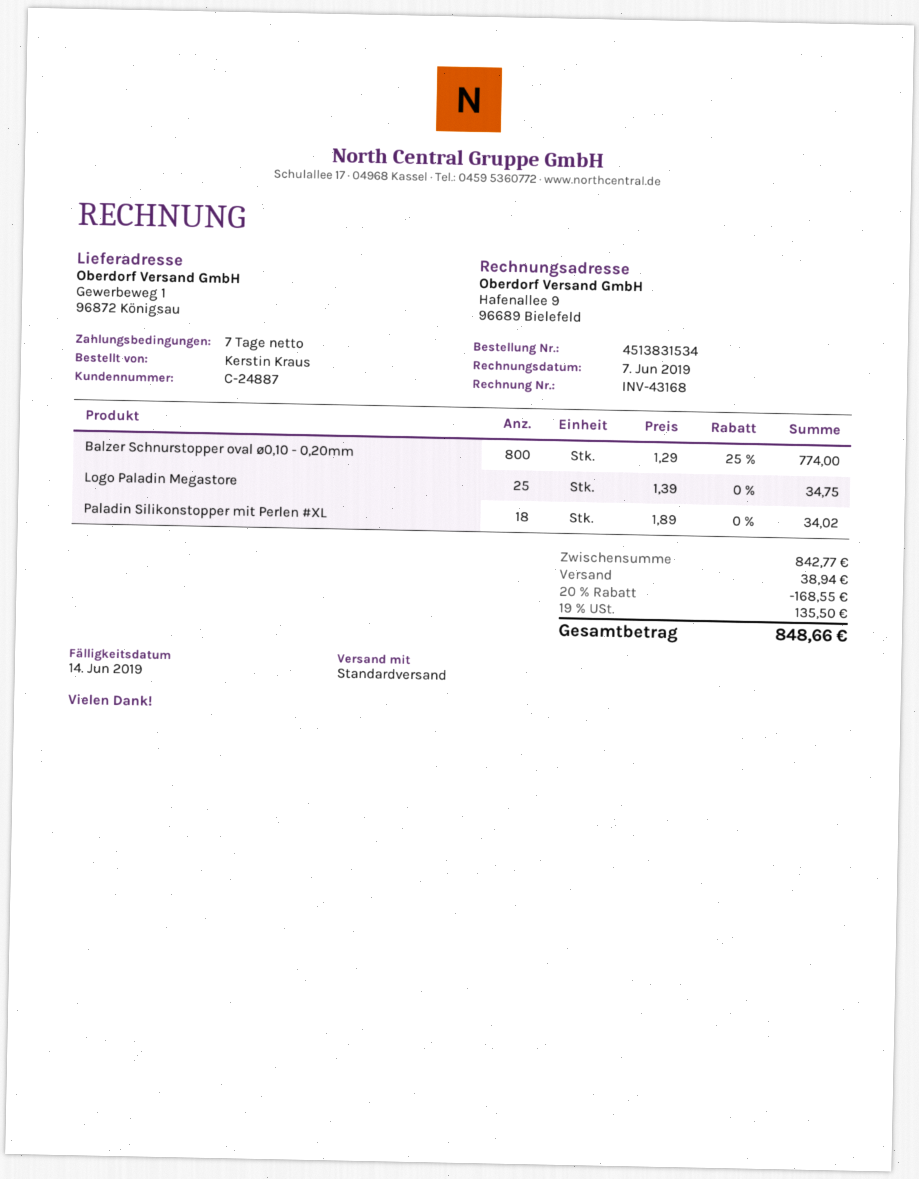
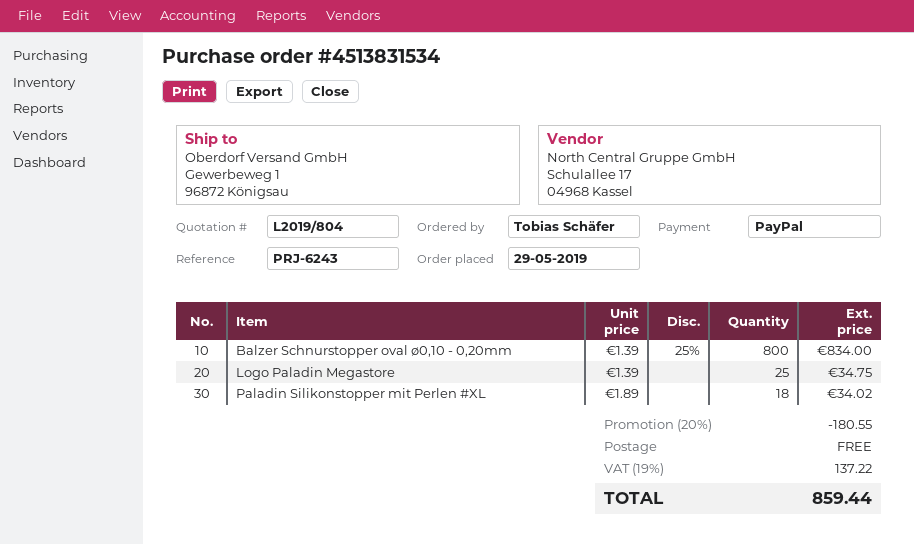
ordered by: Kerstin Kraus -> Tobias Schäfer
Balzer Schnurstopper oval ø0,10 - 0,20mm: 800 x 1.29 - 25% = 774.00 -> 800 x 1.39 - 25% = 834.00
discount: 20% = 168.55 -> 20% = 180.55
shipping: 38.94 -> 0.00
tax: 19% = 135.50 -> 19% = 137.22
total: 848.66 -> 859.44

